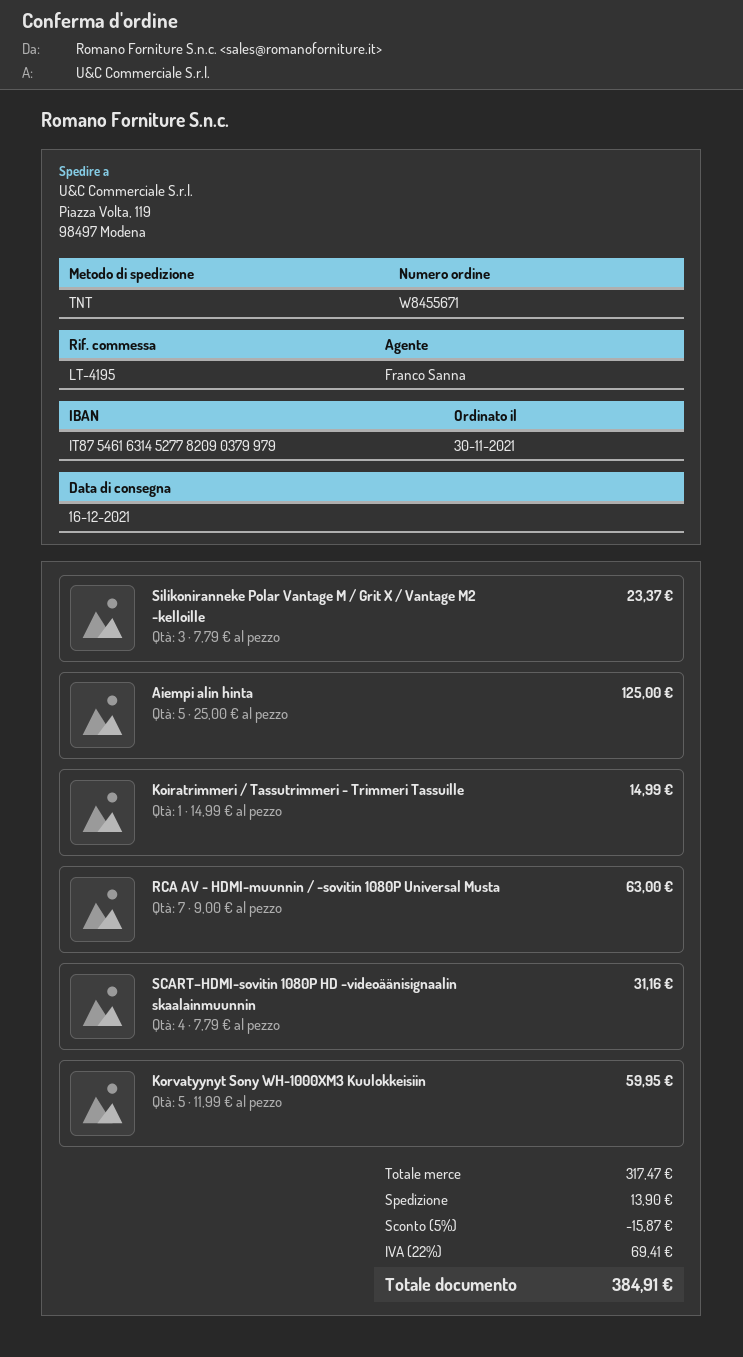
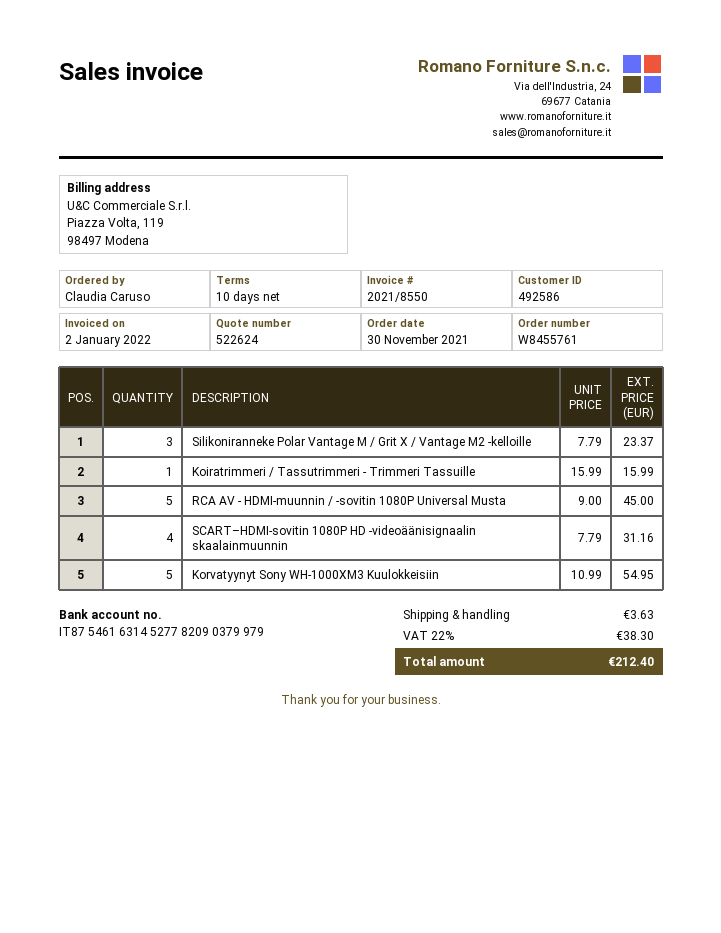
order number: W8455671 -> W8455761
Aiempi alin hinta: 5 x 25.00 = 125.00 -> none
Koiratrimmeri / Tassutrimmeri - Trimmeri Tassuille: 1 x 14.99 = 14.99 -> 1 x 15.99 = 15.99
RCA AV - HDMI-muunnin / -sovitin 1080P Universal Musta: 7 x 9.00 = 63.00 -> 5 x 9.00 = 45.00
Korvatyynyt Sony WH-1000XM3 Kuulokkeisiin: 5 x 11.99 = 59.95 -> 5 x 10.99 = 54.95
discount: 5% = 15.87 -> none
shipping: 13.90 -> 3.63
tax: 22% = 69.41 -> 22% = 38.30
total: 384.91 -> 212.40

